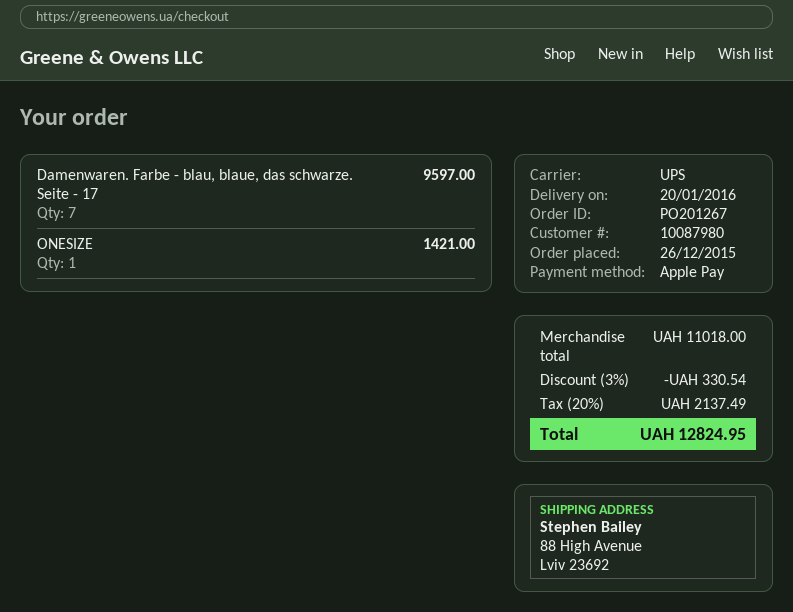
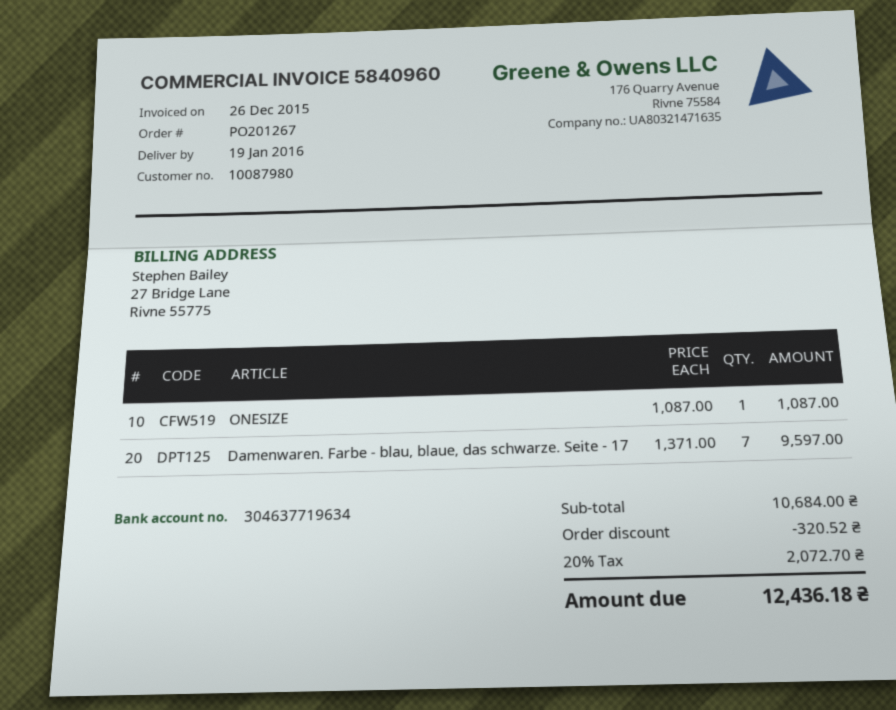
delivery date: 2016-01-20 -> 2016-01-19
ONESIZE: 1 for 1421.00 -> 1 for 1087.00
subtotal: 11018.00 -> 10684.00
discount: 330.54 -> 320.52
tax: 20% = 2137.49 -> 20% = 2072.70
total: 12824.95 -> 12436.18

